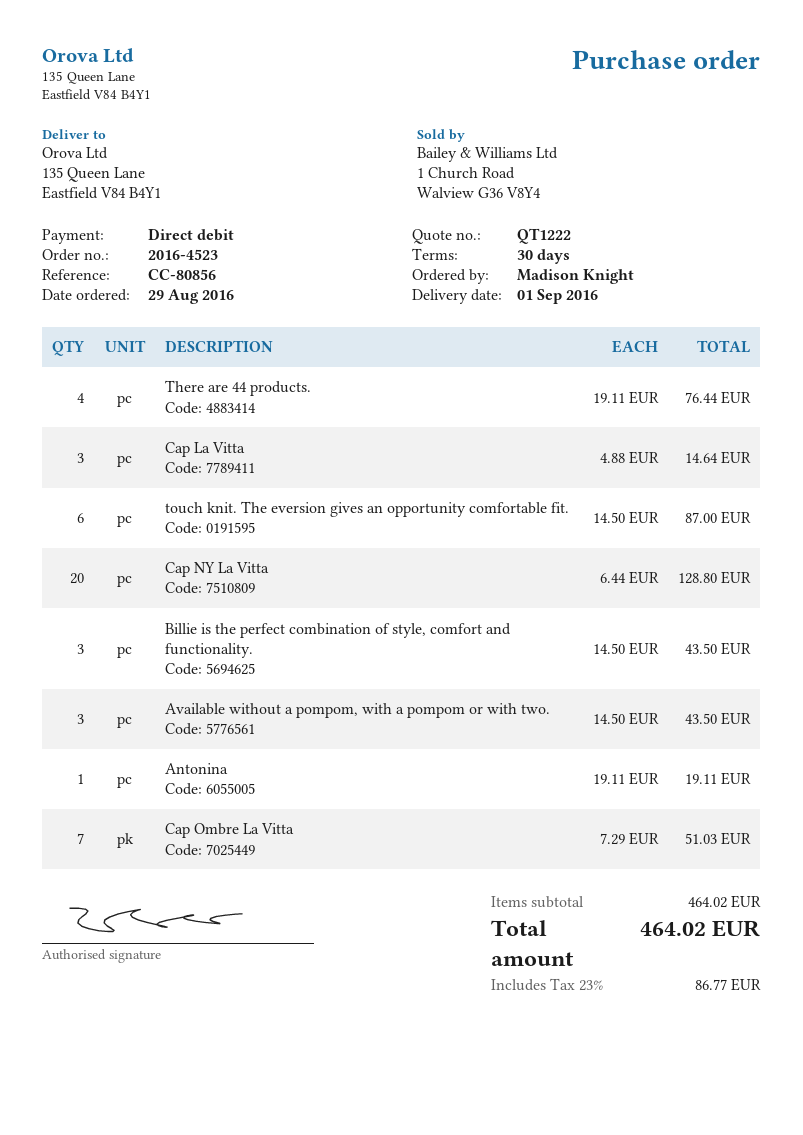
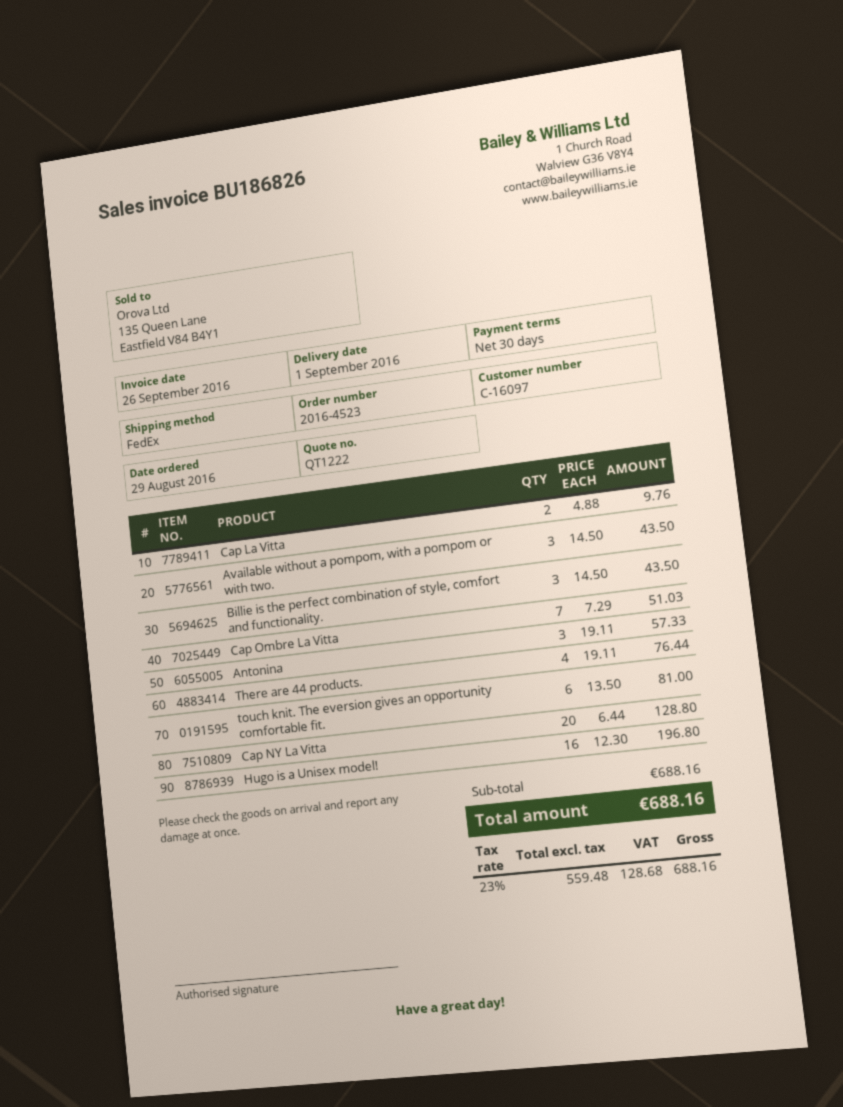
Cap La Vitta: 3 x 4.88 = 14.64 -> 2 x 4.88 = 9.76
touch knit. The eversion gives an opportunity comfortable fit.: 6 x 14.50 = 87.00 -> 6 x 13.50 = 81.00
Antonina: 1 x 19.11 = 19.11 -> 3 x 19.11 = 57.33
Hugo is a Unisex model!: none -> 16 x 12.30 = 196.80
subtotal: 464.02 -> 688.16
tax: 23% = 86.77 -> 23% = 128.68
total: 464.02 -> 688.16

